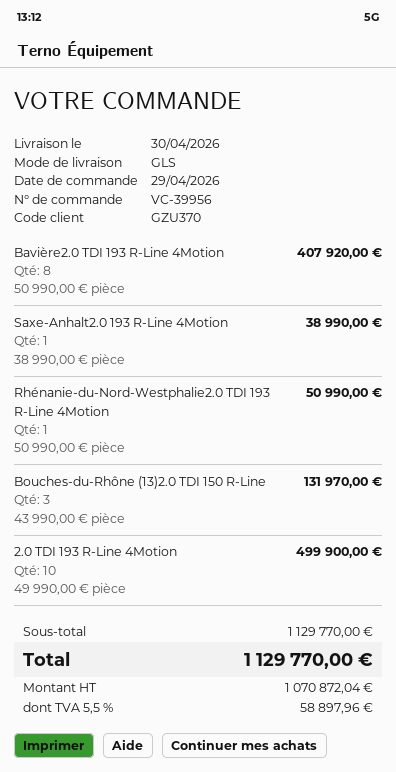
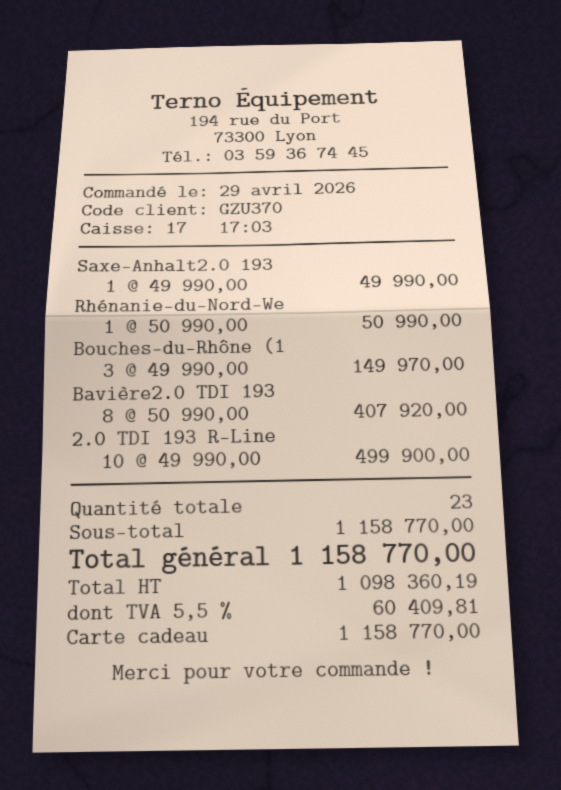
Saxe-Anhalt2.0 193 R-Line 4Motion: 1 x 38990.00 = 38990.00 -> 1 x 49990.00 = 49990.00
Bouches-du-Rhône (13)2.0 TDI 150 R-Line: 3 x 43990.00 = 131970.00 -> 3 x 49990.00 = 149970.00
subtotal: 1129770.00 -> 1158770.00
net: 1070872.04 -> 1098360.19
tax: 5.5% = 58897.96 -> 5.5% = 60409.81
total: 1129770.00 -> 1158770.00

